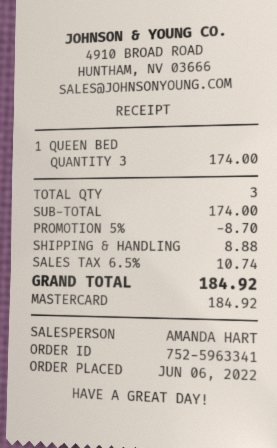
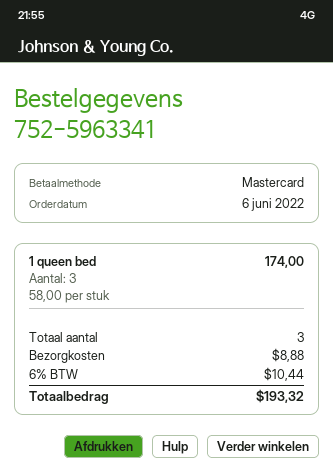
discount: 5% = 8.70 -> none
tax: 6.5% = 10.74 -> 6% = 10.44
total: 184.92 -> 193.32

